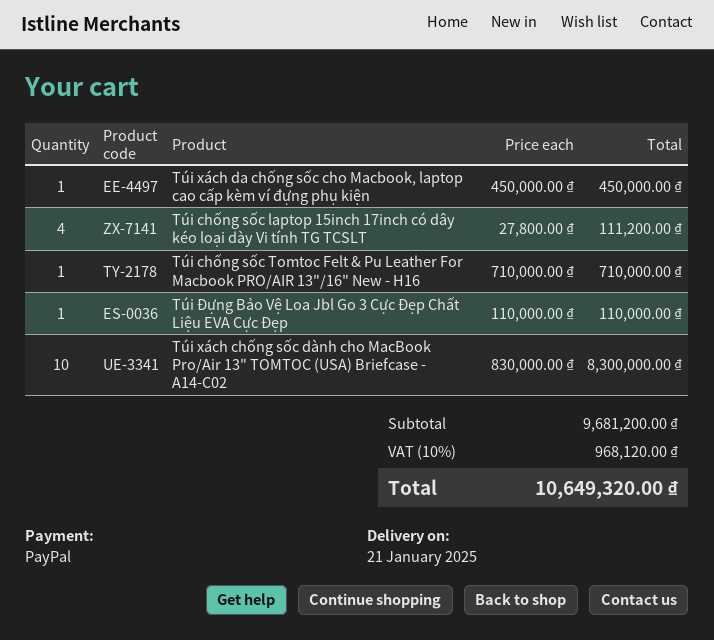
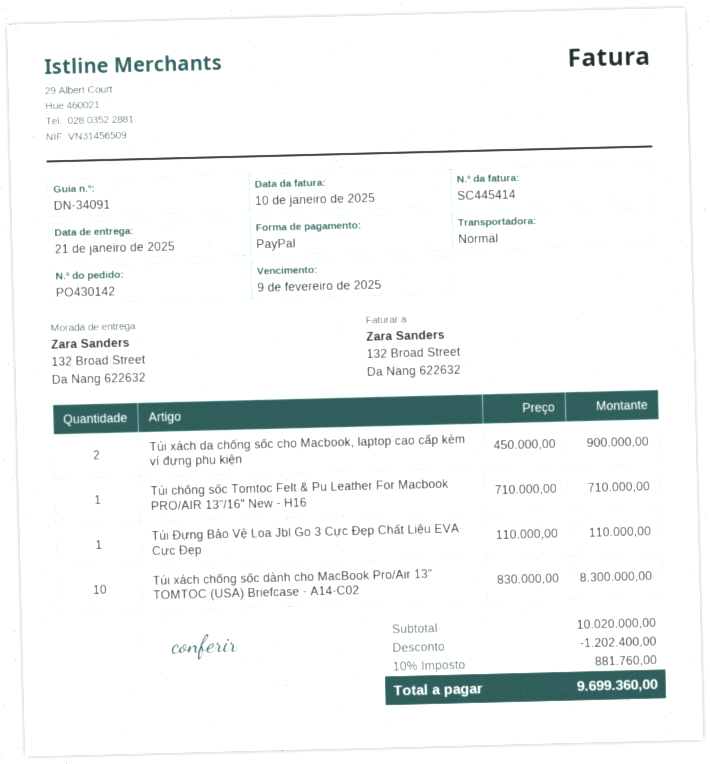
Túi xách da chống sốc cho Macbook, laptop cao cấp kèm ví đựng phụ kiện: 1 x 450000.00 = 450000.00 -> 2 x 450000.00 = 900000.00
Túi chống sốc laptop 15inch 17inch có dây kéo loại dày Vi tính TG TCSLT: 4 x 27800.00 = 111200.00 -> none
subtotal: 9681200.00 -> 10020000.00
discount: none -> 1202400.00
tax: 10% = 968120.00 -> 10% = 881760.00
total: 10649320.00 -> 9699360.00

